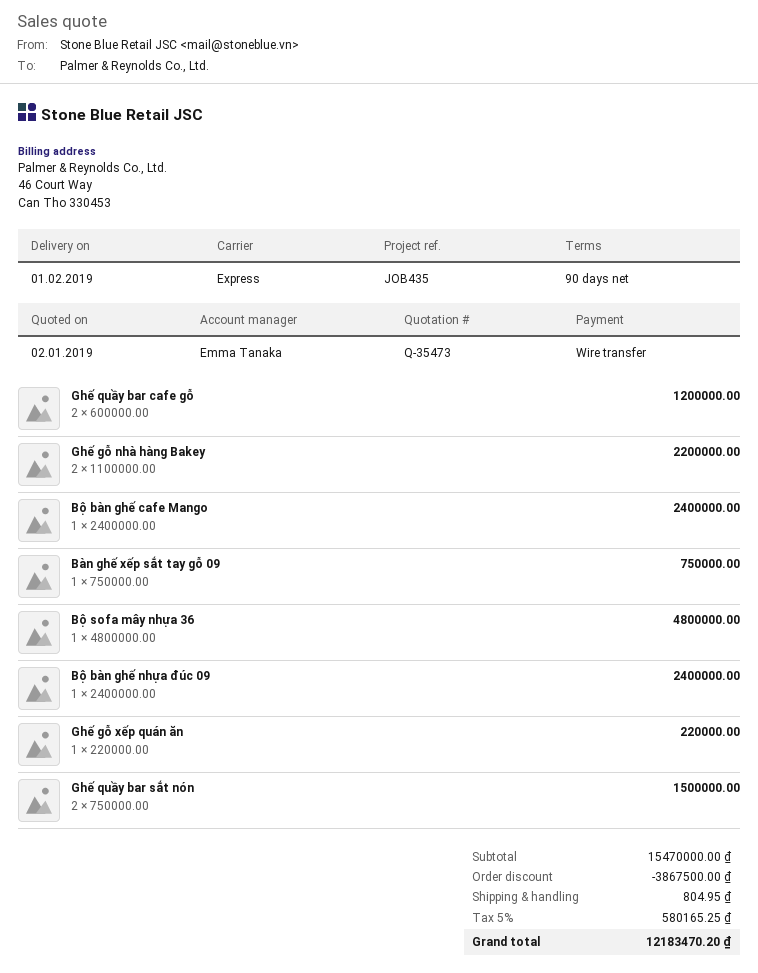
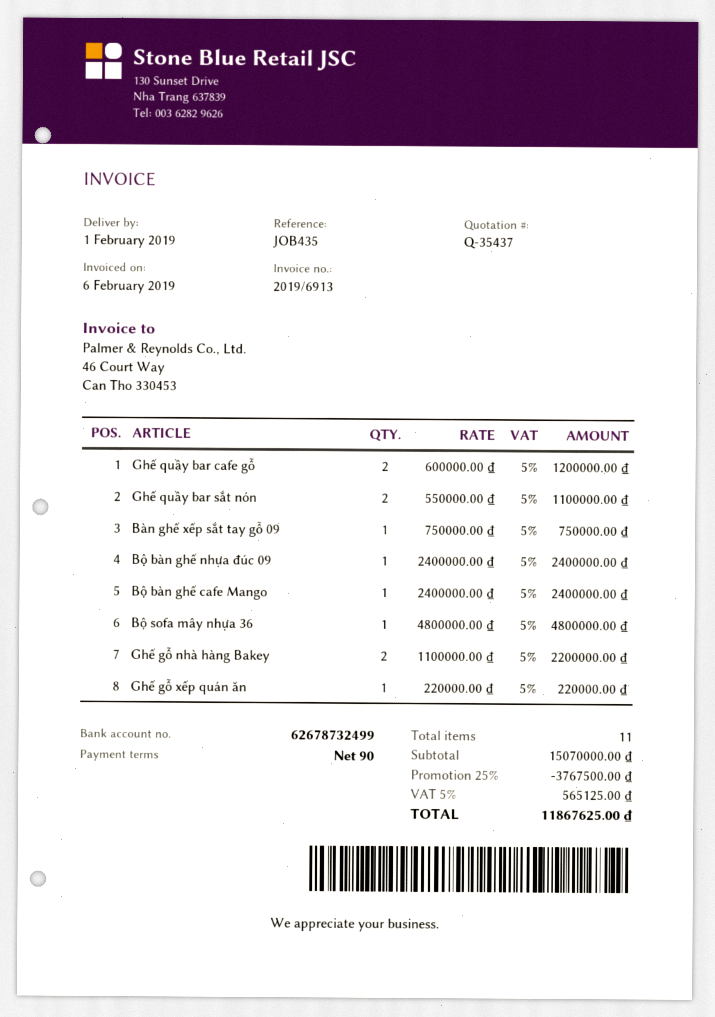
quote number: Q-35473 -> Q-35437
Ghế quầy bar sắt nón: 2 x 750000.00 = 1500000.00 -> 2 x 550000.00 = 1100000.00
subtotal: 15470000.00 -> 15070000.00
discount: 3867500.00 -> 3767500.00
shipping: 804.95 -> none
tax: 5% = 580165.25 -> 5% = 565125.00
total: 12183470.20 -> 11867625.00

